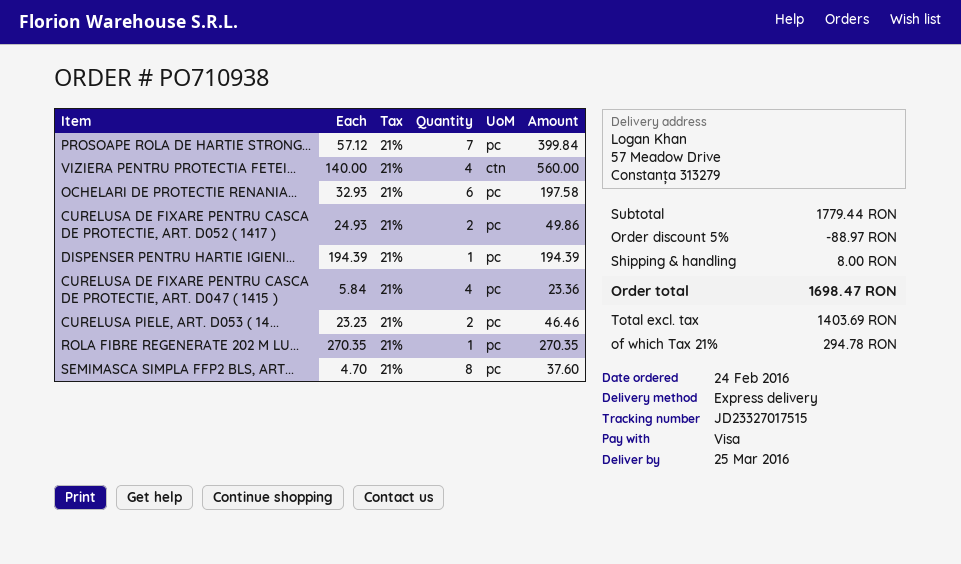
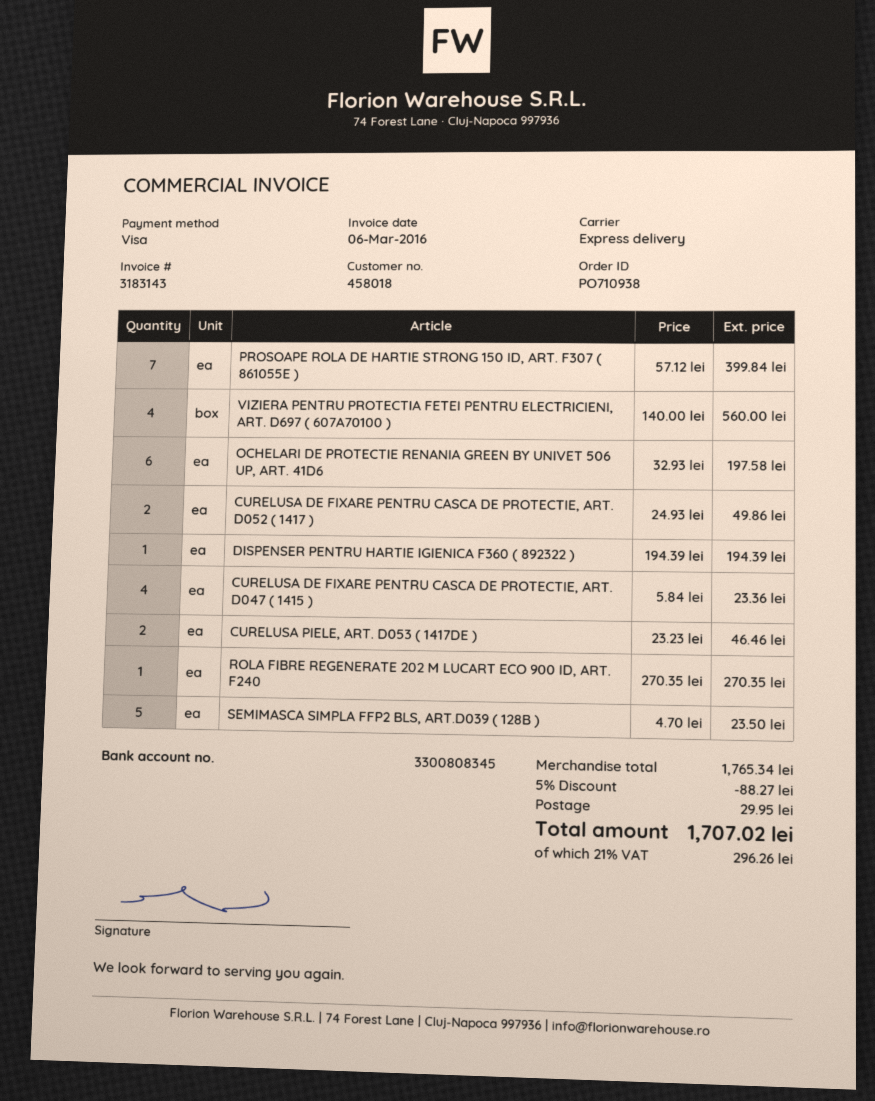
SEMIMASCA SIMPLA FFP2 BLS, ART...: 8 x 4.70 = 37.60 -> 5 x 4.70 = 23.50
subtotal: 1779.44 -> 1765.34
discount: 5% = 88.97 -> 5% = 88.27
shipping: 8.00 -> 29.95
tax: 21% = 294.78 -> 21% = 296.26
total: 1698.47 -> 1707.02

